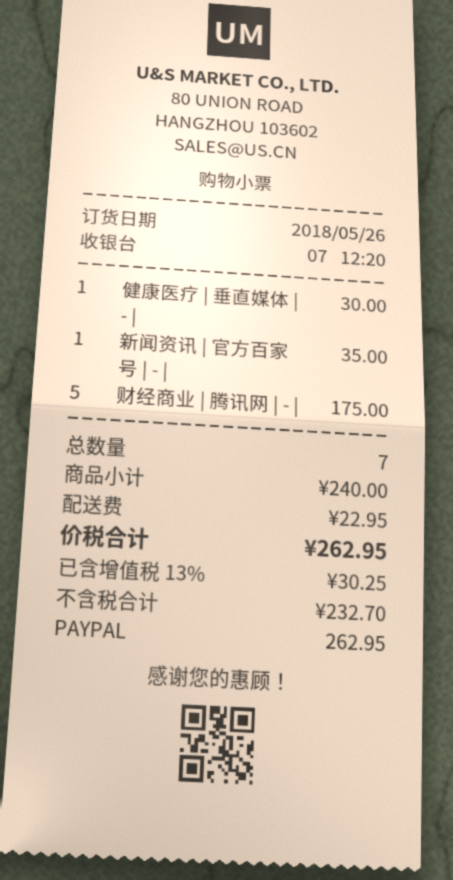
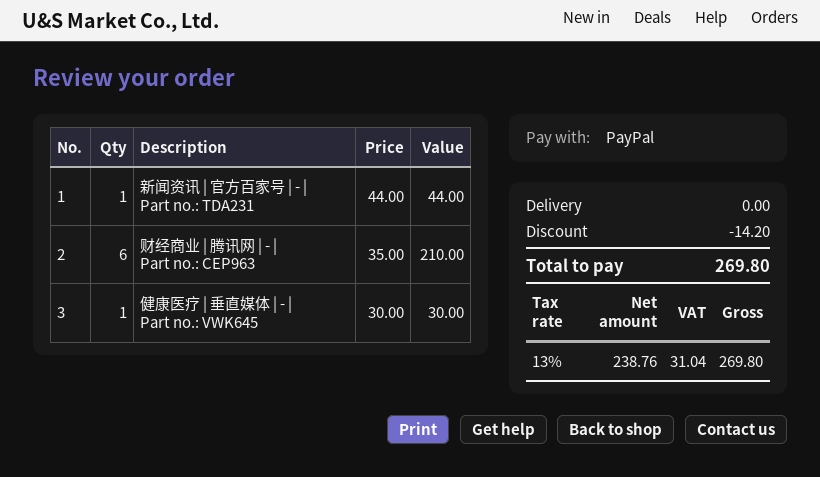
新闻资讯 | 官方百家号 | - |: 1 for 35.00 -> 1 for 44.00
财经商业 | 腾讯网 | - |: 5 for 175.00 -> 6 for 210.00
discount: none -> 14.20
shipping: 22.95 -> 0.00
net: 232.70 -> 238.76
tax: 13% = 30.25 -> 13% = 31.04
total: 262.95 -> 269.80

